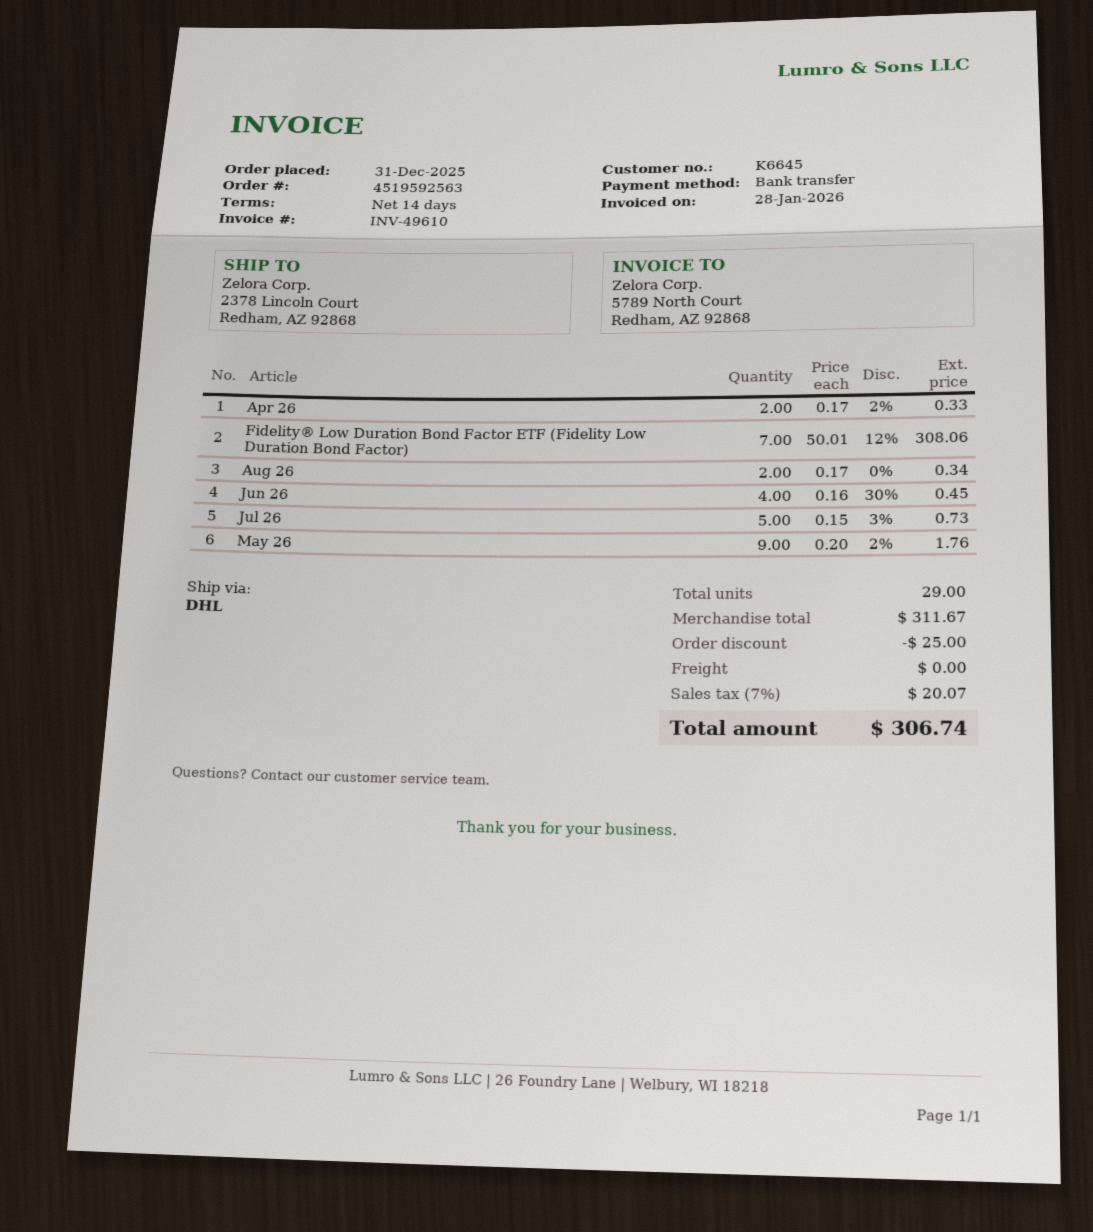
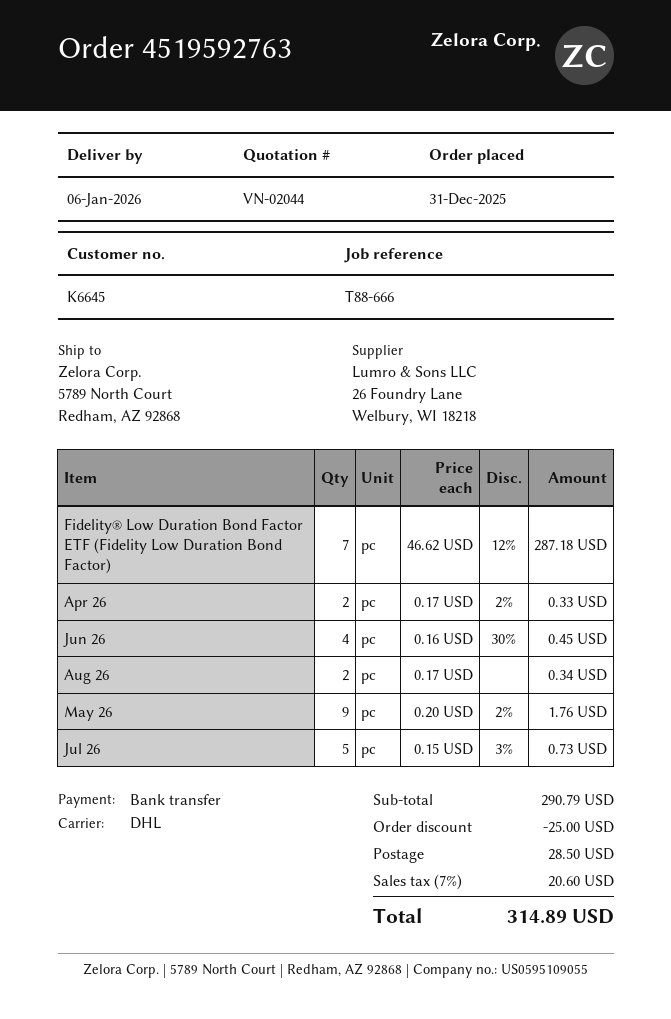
order number: 4519592563 -> 4519592763
ship to: 2378 Lincoln Court, Redham, AZ 92868 -> 5789 North Court, Redham, AZ 92868
Fidelity® Low Duration Bond Factor ETF (Fidelity Low Duration Bond Factor): 7 x 50.01 - 12% = 308.06 -> 7 x 46.62 - 12% = 287.18
subtotal: 311.67 -> 290.79
shipping: 0.00 -> 28.50
tax: 7% = 20.07 -> 7% = 20.60
total: 306.74 -> 314.89

